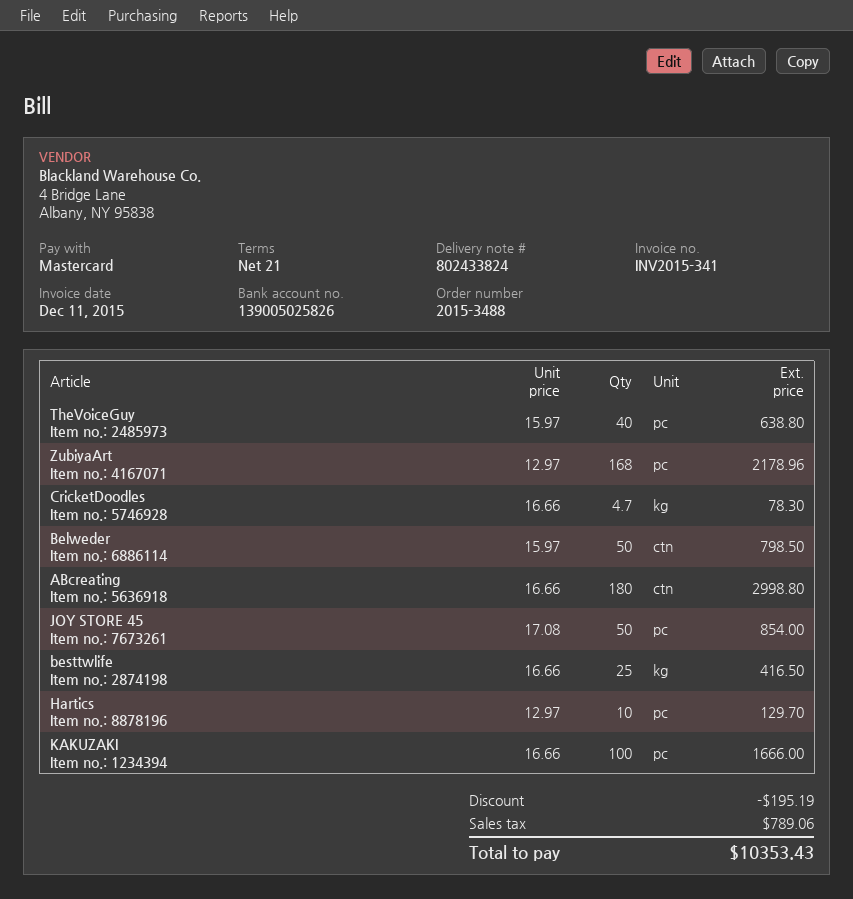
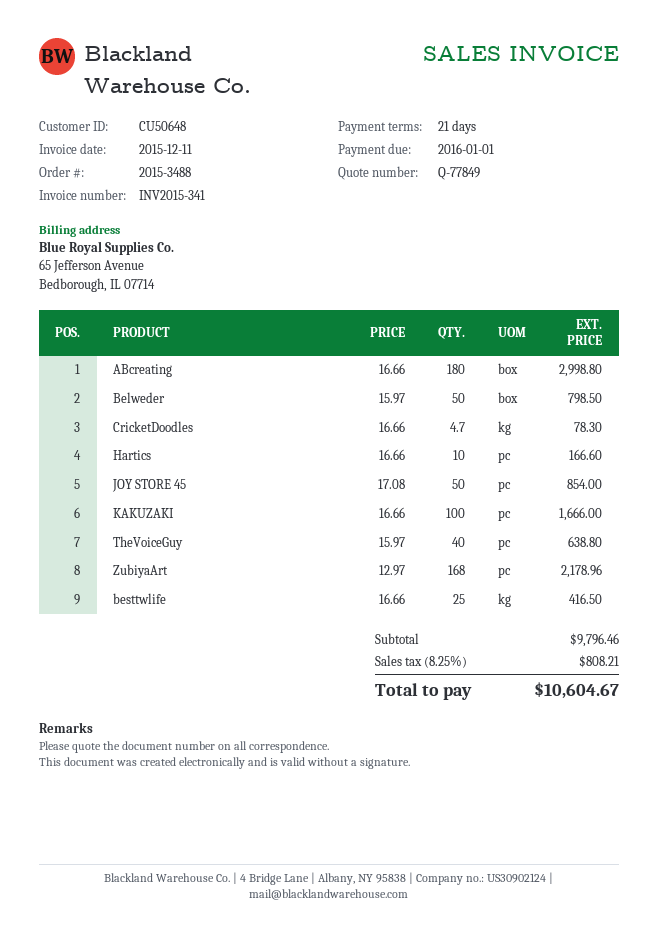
Hartics: 10 x 12.97 = 129.70 -> 10 x 16.66 = 166.60
discount: 195.19 -> none
tax: 789.06 -> 808.21
total: 10353.43 -> 10604.67

